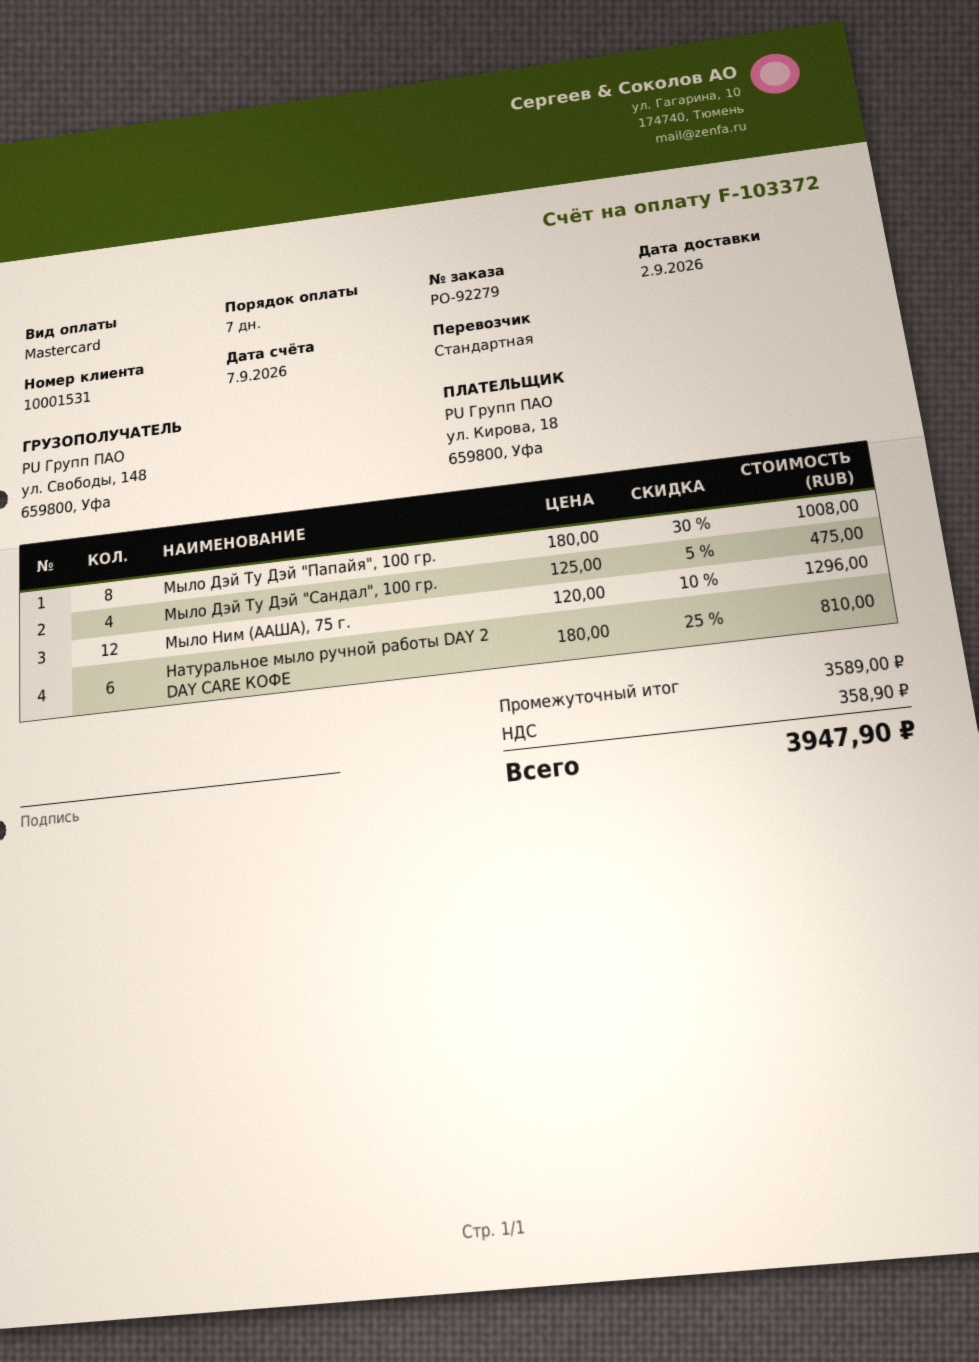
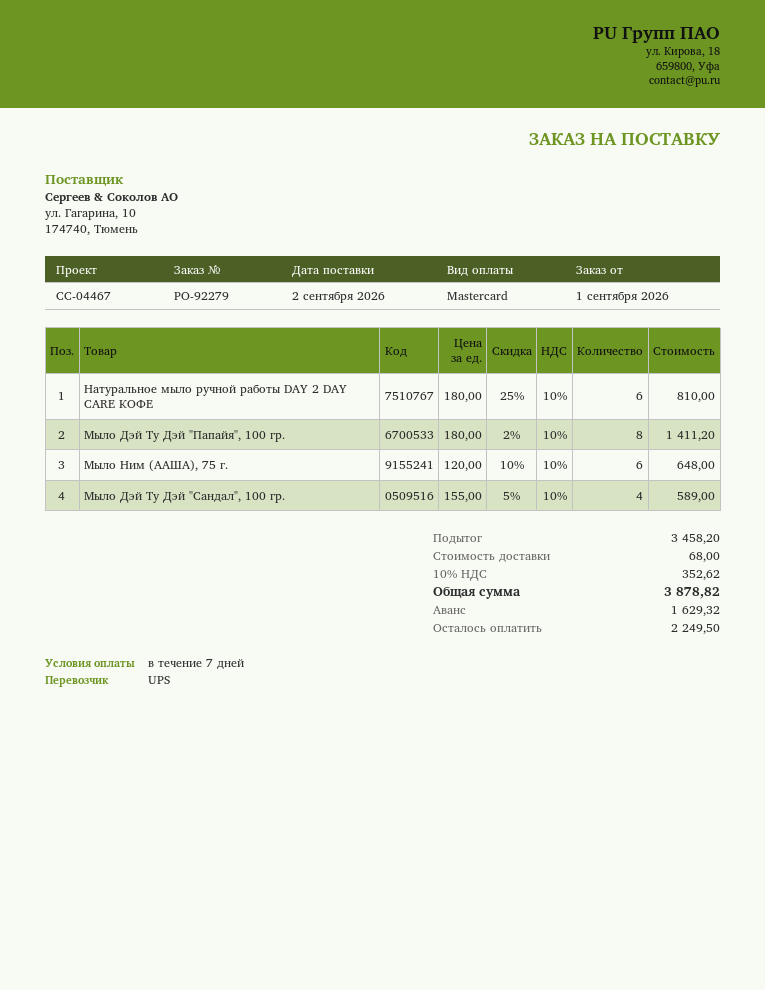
shipping method: standard -> UPS
Мыло Дэй Ту Дэй "Папайя", 100 гр.: 8 x 180.00 - 30% = 1008.00 -> 8 x 180.00 - 2% = 1411.20
Мыло Дэй Ту Дэй "Сандал", 100 гр.: 4 x 125.00 - 5% = 475.00 -> 4 x 155.00 - 5% = 589.00
Мыло Ним (ААША), 75 г.: 12 x 120.00 - 10% = 1296.00 -> 6 x 120.00 - 10% = 648.00
subtotal: 3589.00 -> 3458.20
shipping: none -> 68.00
tax: 358.90 -> 352.62
total: 3947.90 -> 3878.82

